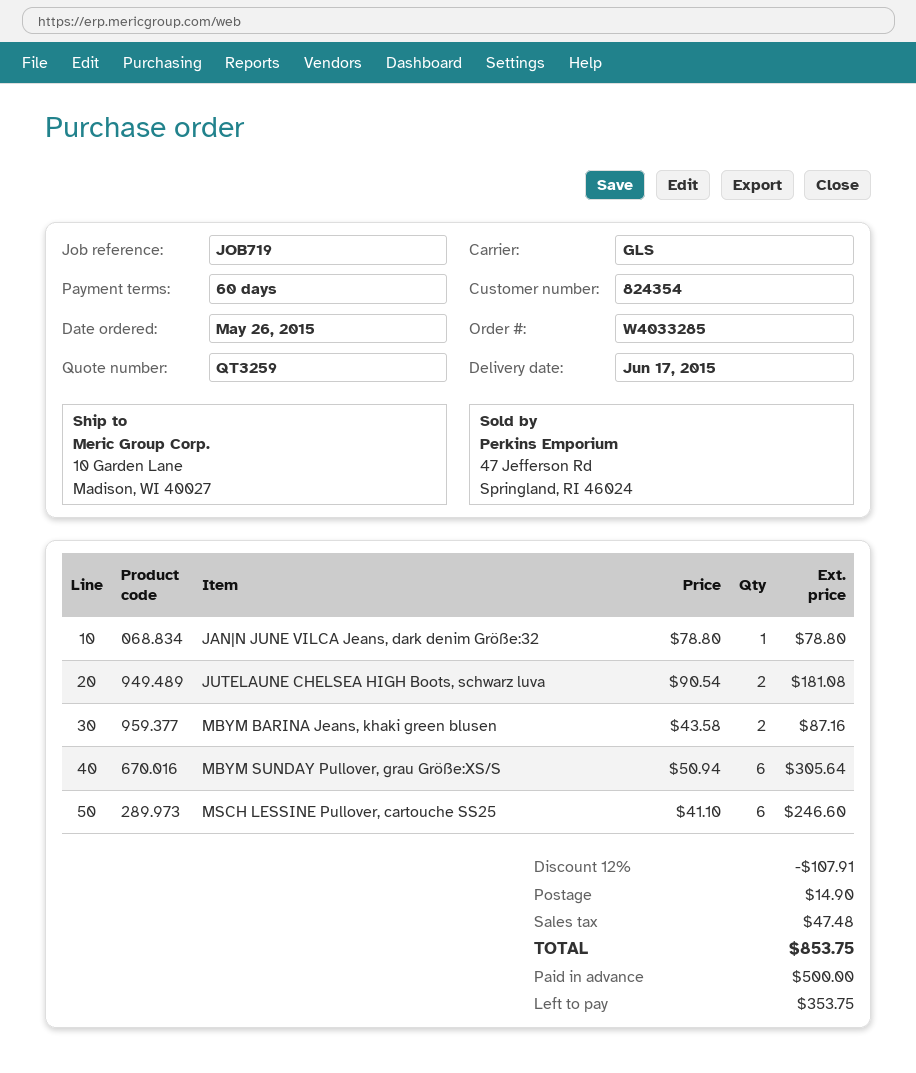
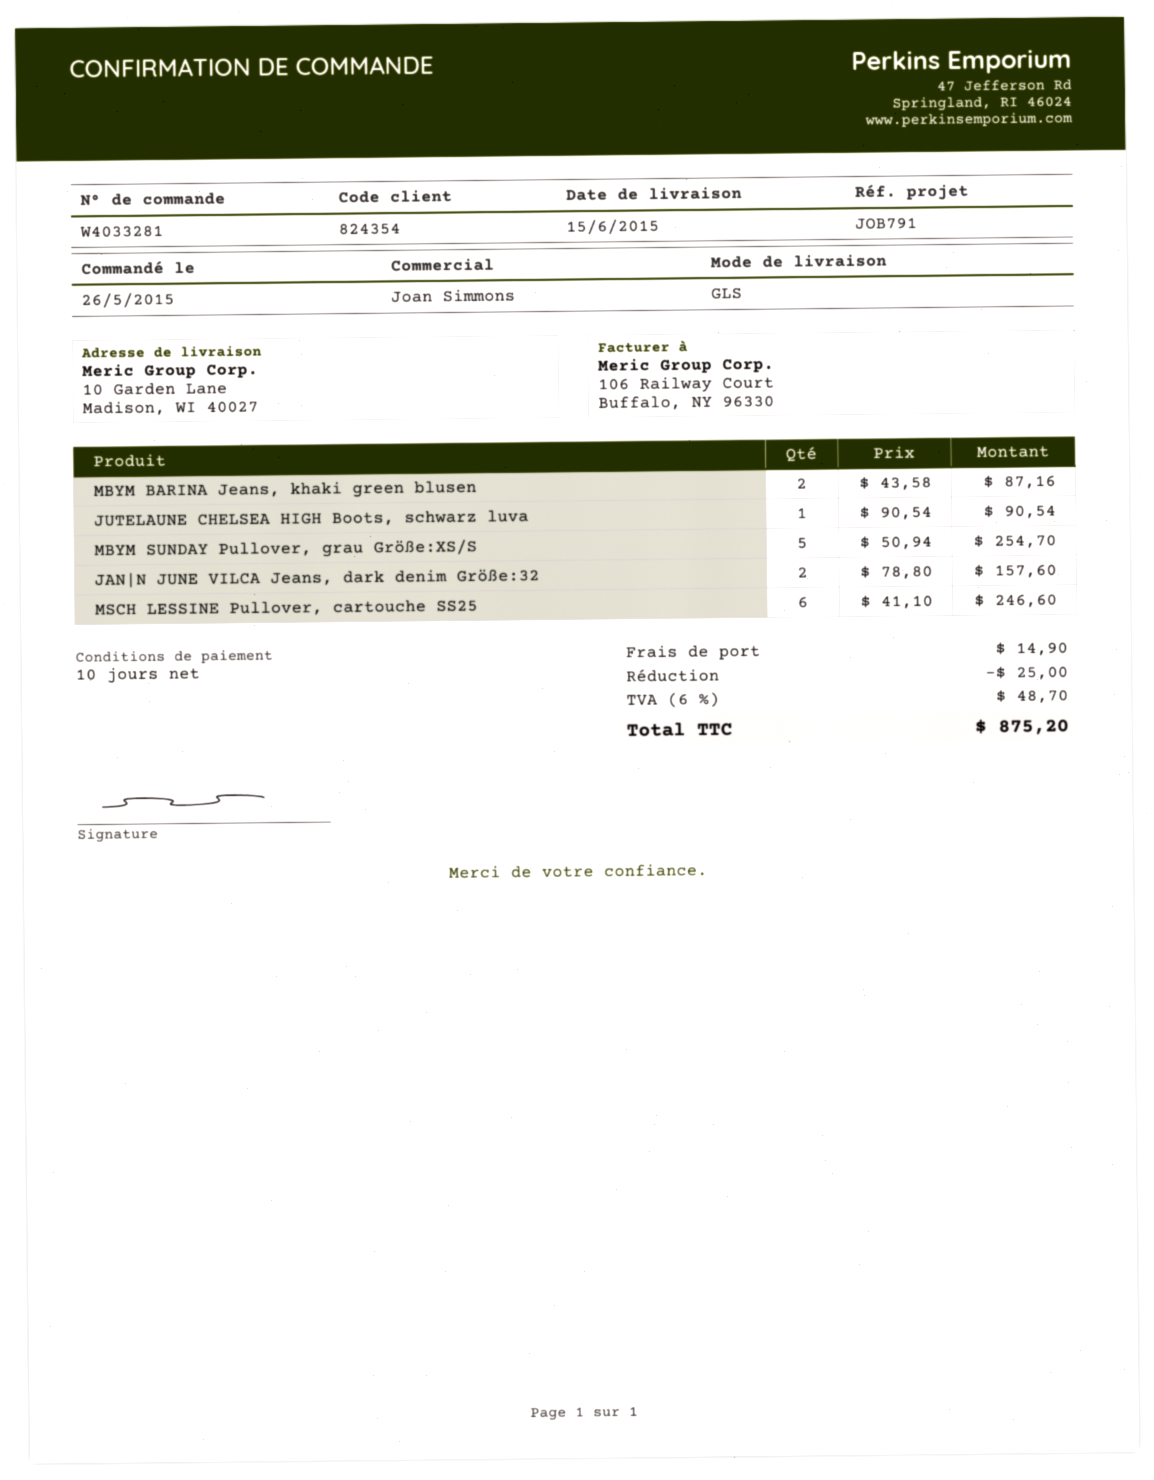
order number: W4033285 -> W4033281
delivery date: 2015-06-17 -> 2015-06-15
payment terms: 60 days -> 10 days
reference: JOB719 -> JOB791
JAN|N JUNE VILCA Jeans, dark denim Größe:32: 1 x 78.80 = 78.80 -> 2 x 78.80 = 157.60
JUTELAUNE CHELSEA HIGH Boots, schwarz luva: 2 x 90.54 = 181.08 -> 1 x 90.54 = 90.54
MBYM SUNDAY Pullover, grau Größe:XS/S: 6 x 50.94 = 305.64 -> 5 x 50.94 = 254.70
discount: 107.91 -> 25.00
tax: 47.48 -> 48.70
total: 853.75 -> 875.20

